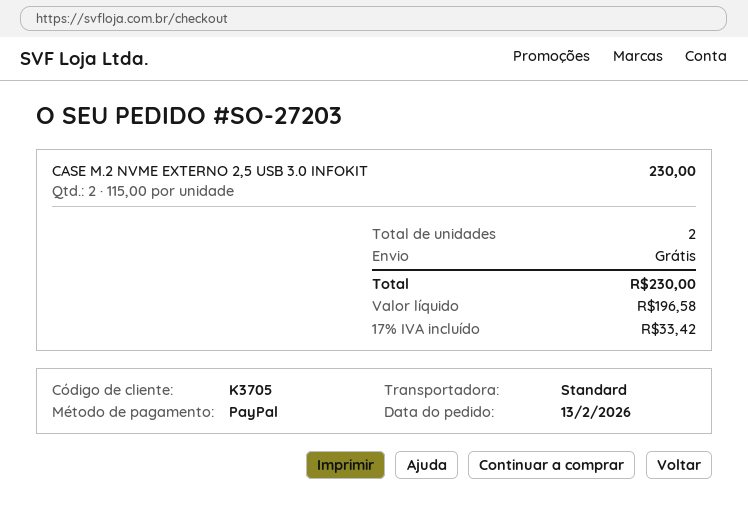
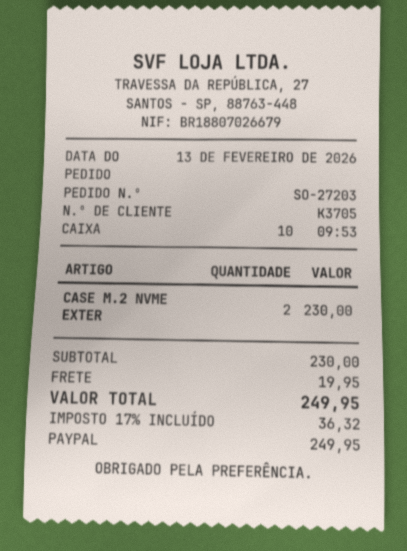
shipping: 0.00 -> 19.95
tax: 17% = 33.42 -> 17% = 36.32
total: 230.00 -> 249.95

